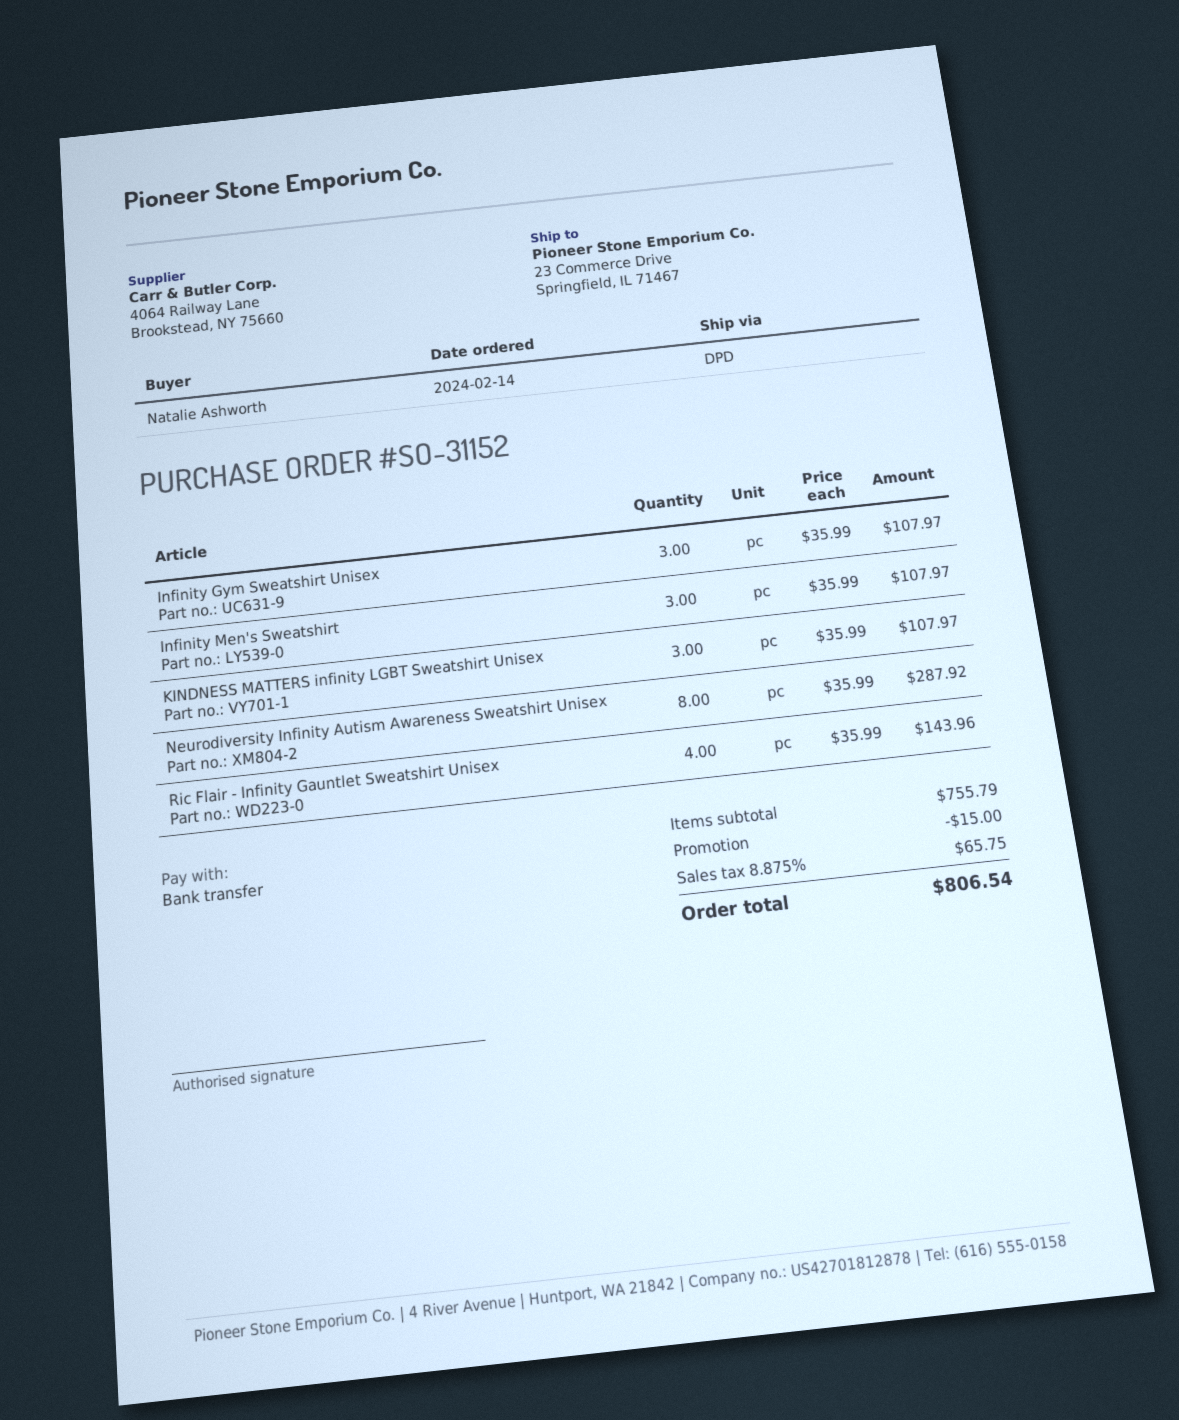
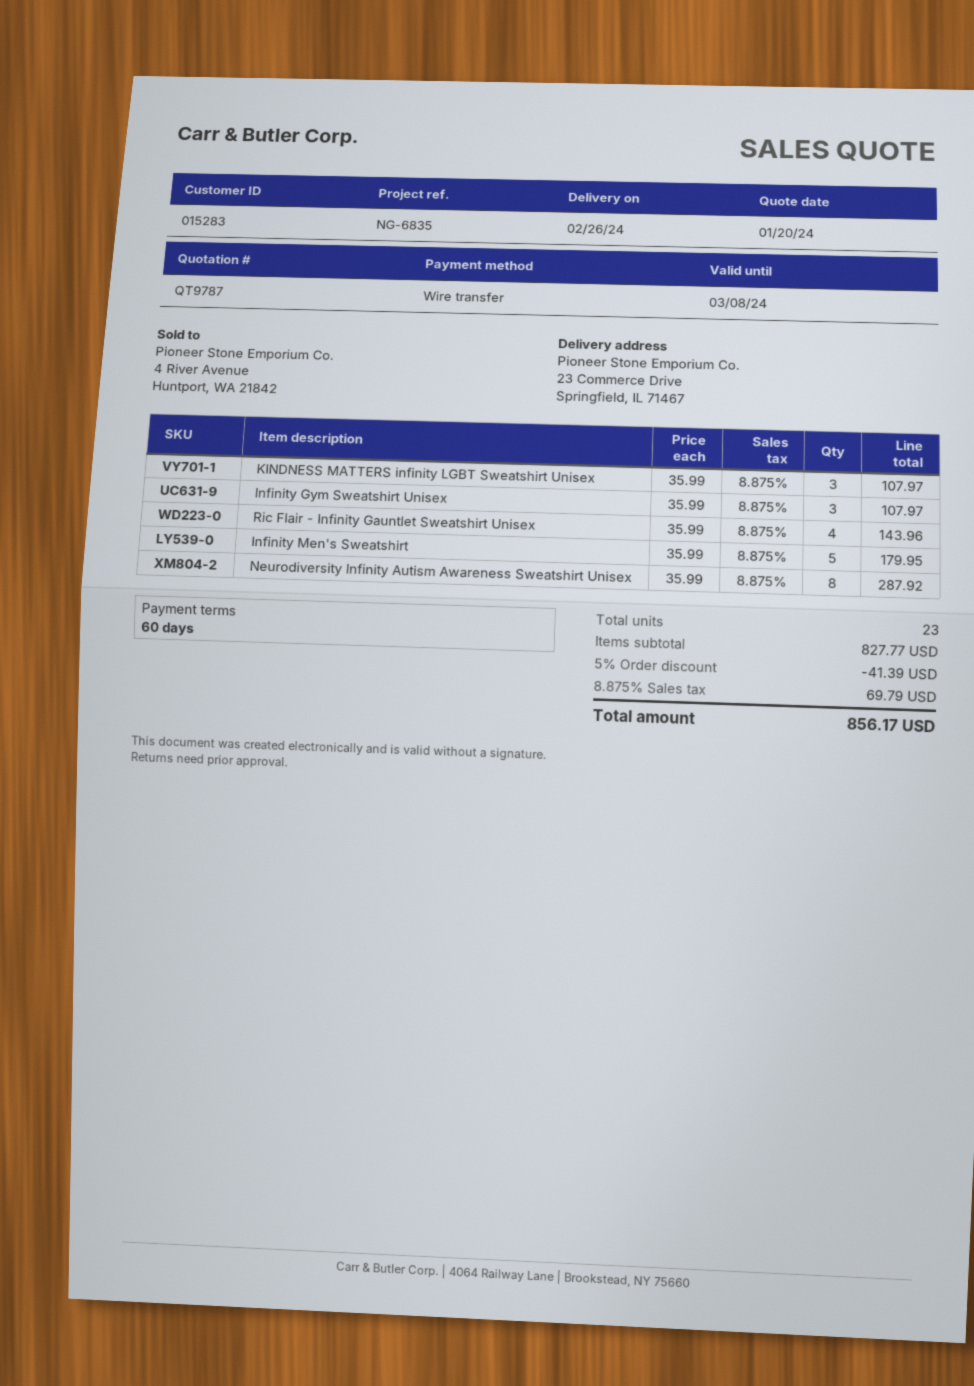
Infinity Men's Sweatshirt: 3 x 35.99 = 107.97 -> 5 x 35.99 = 179.95
subtotal: 755.79 -> 827.77
discount: 15.00 -> 41.39
tax: 8.875% = 65.75 -> 8.875% = 69.79
total: 806.54 -> 856.17

